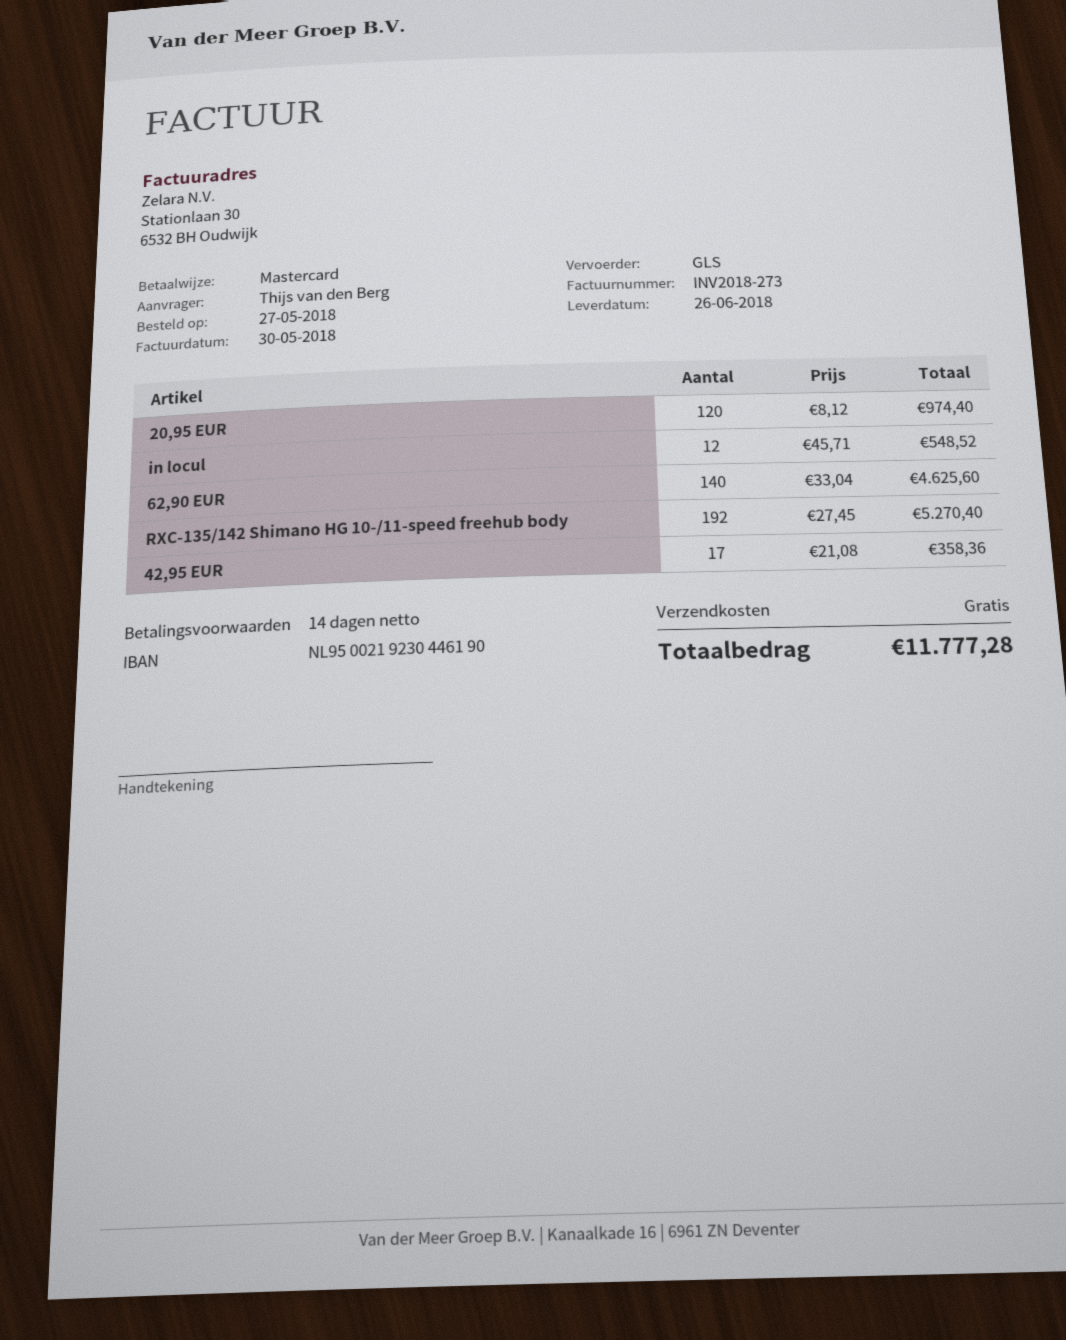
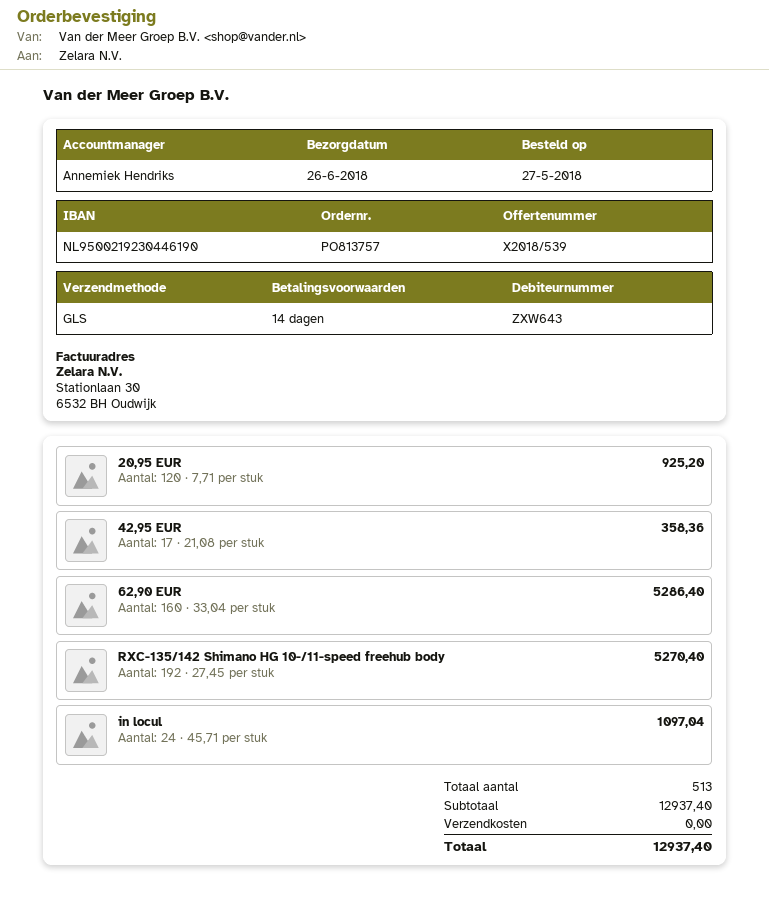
20,95 EUR: 120 x 8.12 = 974.40 -> 120 x 7.71 = 925.20
in locul: 12 x 45.71 = 548.52 -> 24 x 45.71 = 1097.04
62,90 EUR: 140 x 33.04 = 4625.60 -> 160 x 33.04 = 5286.40
total: 11777.28 -> 12937.40

